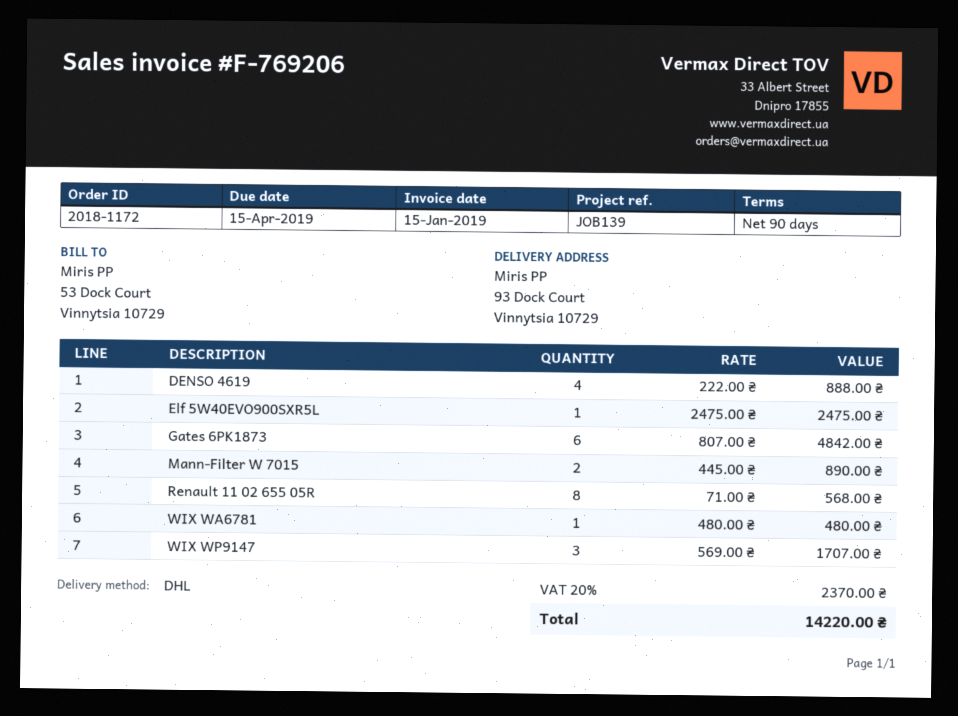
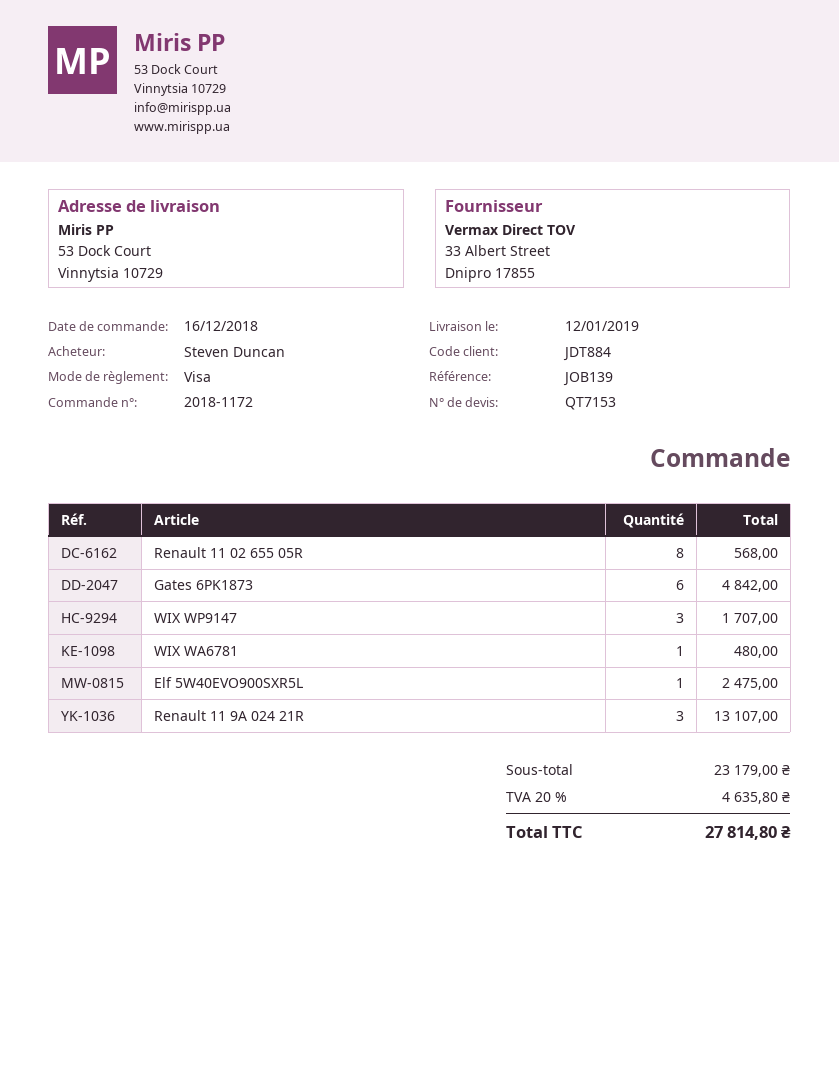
ship to: 93 Dock Court, Vinnytsia 10729 -> 53 Dock Court, Vinnytsia 10729
DENSO 4619: 4 for 888.00 -> none
Mann-Filter W 7015: 2 for 890.00 -> none
Renault 11 9A 024 21R: none -> 3 for 13107.00
tax: 20% = 2370.00 -> 20% = 4635.80
total: 14220.00 -> 27814.80

